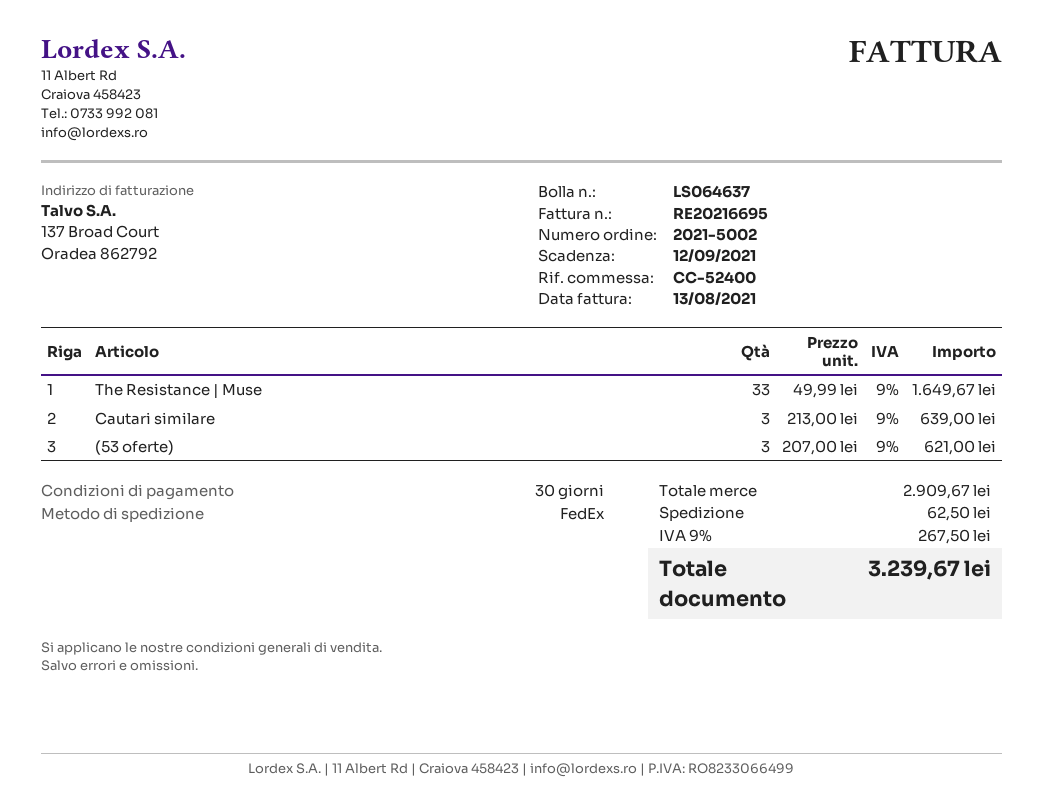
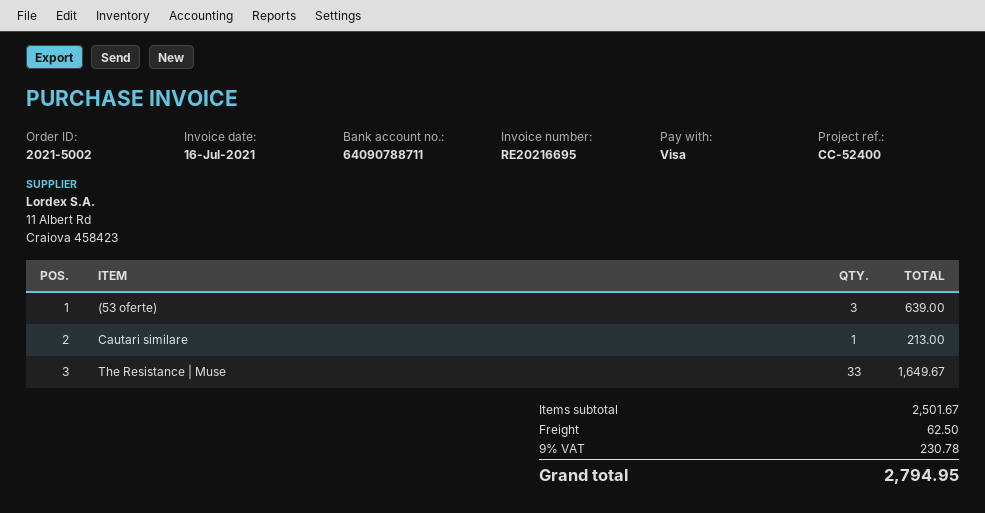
invoice date: 2021-08-13 -> 2021-07-16
Cautari similare: 3 for 639.00 -> 1 for 213.00
(53 oferte): 3 for 621.00 -> 3 for 639.00
subtotal: 2909.67 -> 2501.67
tax: 9% = 267.50 -> 9% = 230.78
total: 3239.67 -> 2794.95

